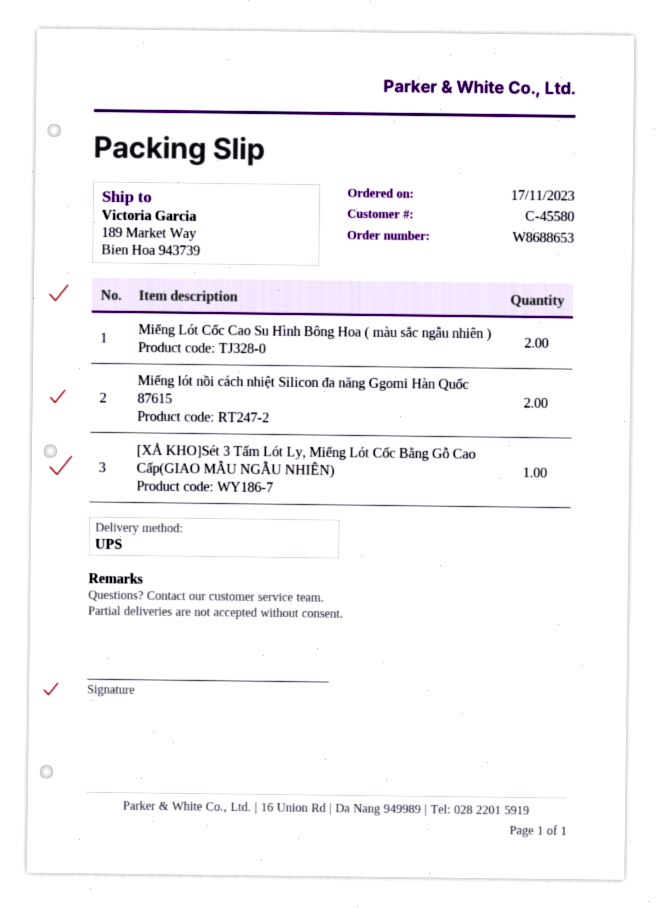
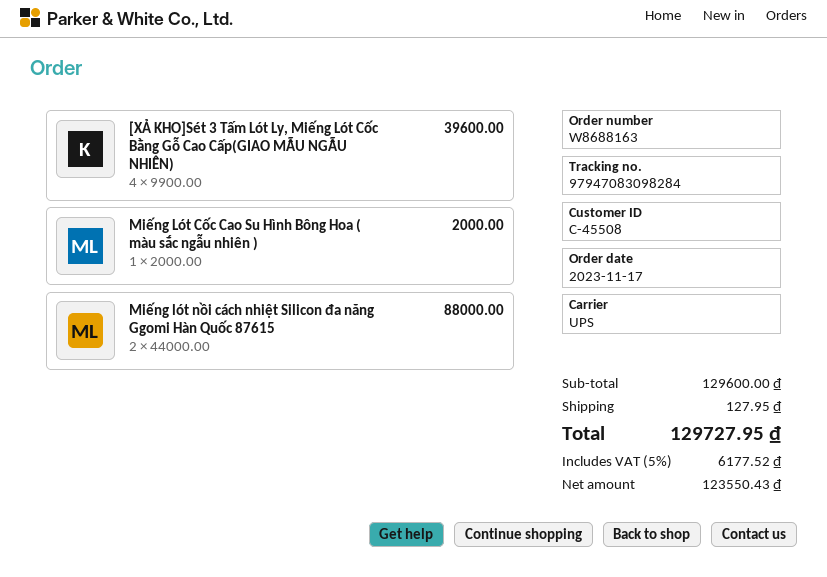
order number: W8688653 -> W8688163
customer number: C-45580 -> C-45508
Miếng Lót Cốc Cao Su Hình Bông Hoa ( màu sắc ngẫu nhiên ): 2 -> 1
[XẢ KHO]Sét 3 Tấm Lót Ly, Miếng Lót Cốc Bằng Gỗ Cao Cấp(GIAO MẪU NGẪU NHIÊN): 1 -> 4

